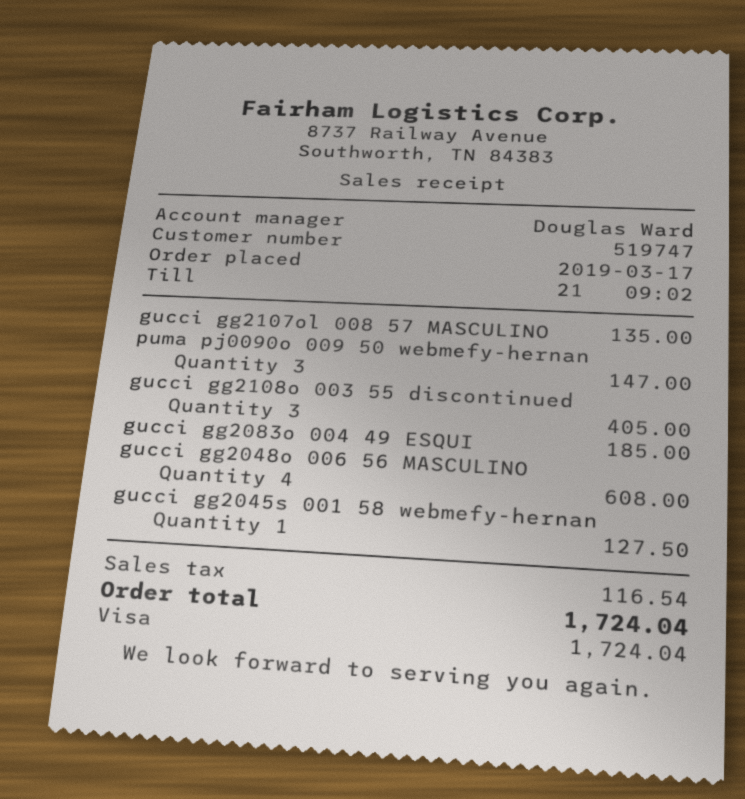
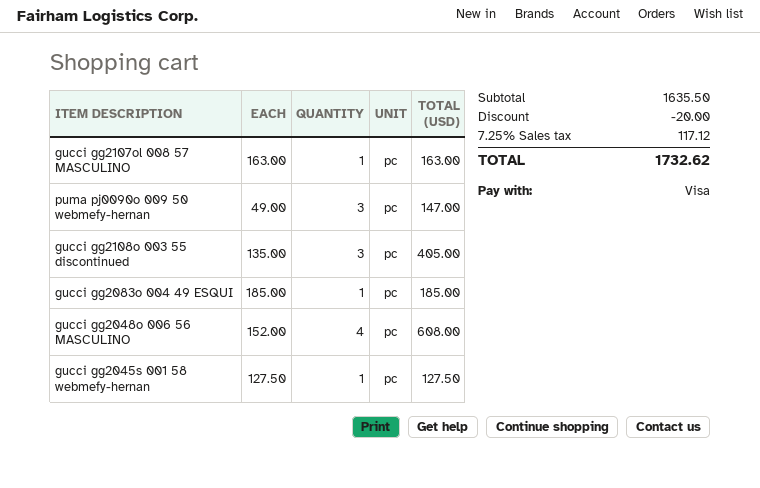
gucci gg2107ol 008 57 MASCULINO: 1 for 135.00 -> 1 for 163.00
discount: none -> 20.00
tax: 116.54 -> 117.12
total: 1724.04 -> 1732.62

